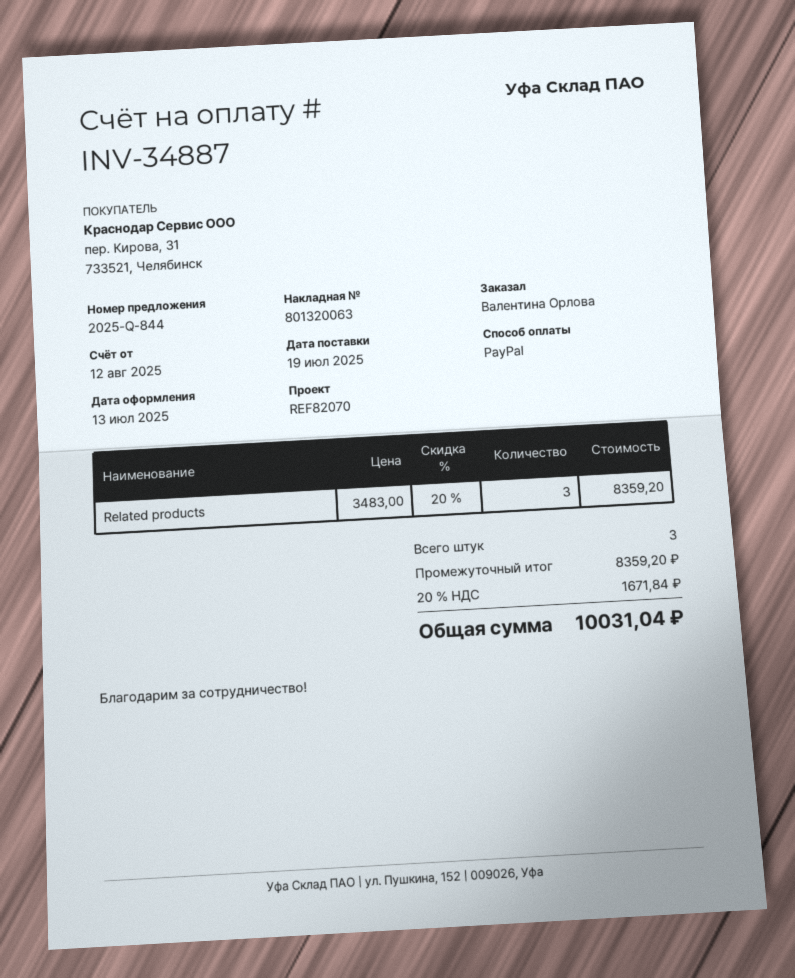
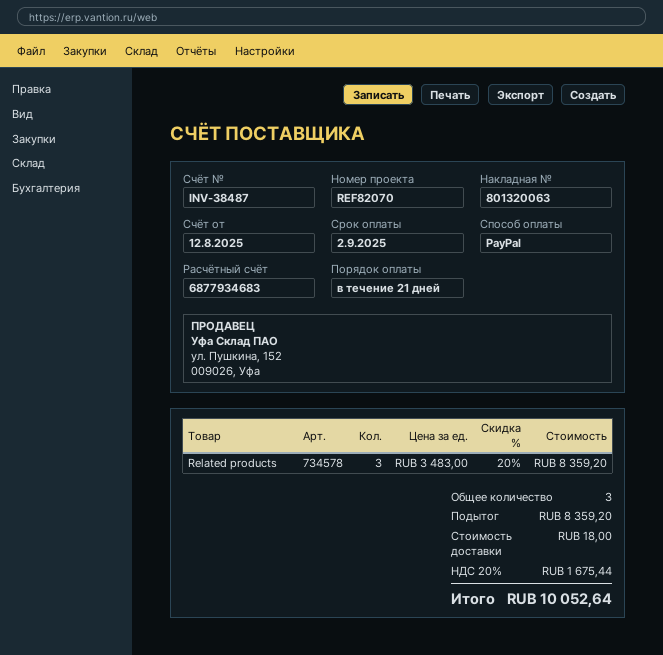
invoice number: INV-34887 -> INV-38487
shipping: none -> 18.00
tax: 20% = 1671.84 -> 20% = 1675.44
total: 10031.04 -> 10052.64

